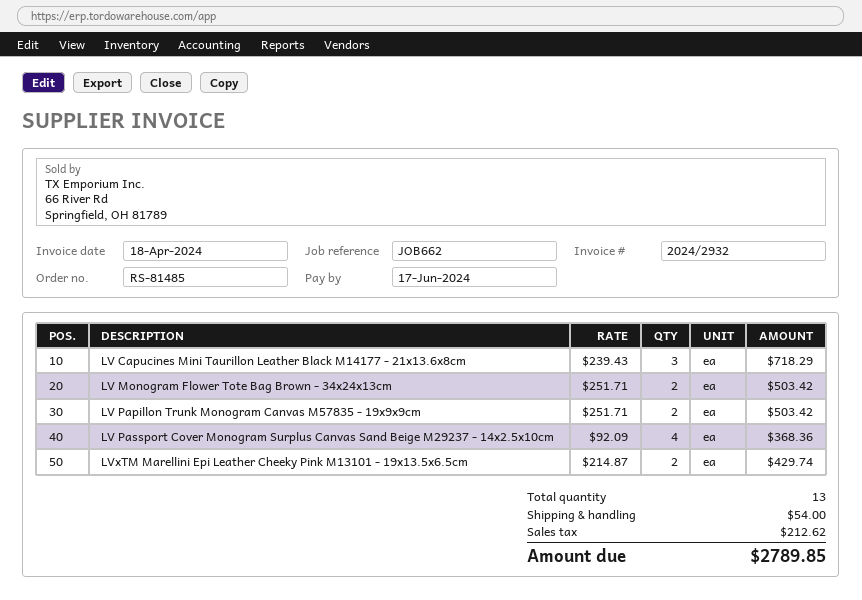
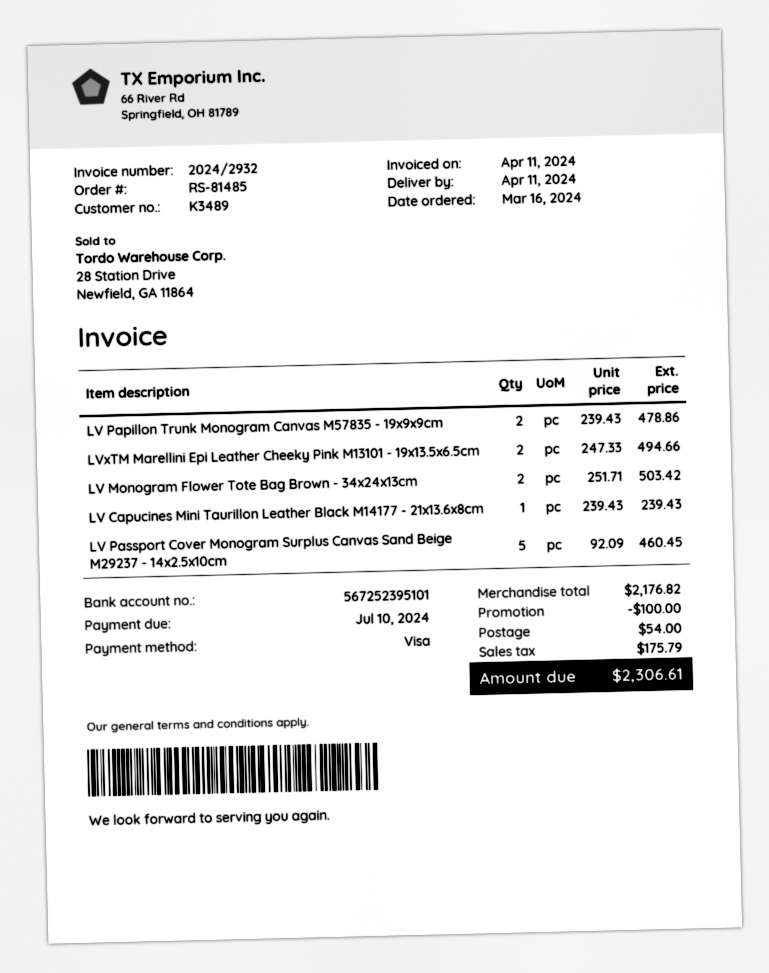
invoice date: 2024-04-18 -> 2024-04-11
due date: 2024-06-17 -> 2024-07-10
LV Capucines Mini Taurillon Leather Black M14177 - 21x13.6x8cm: 3 x 239.43 = 718.29 -> 1 x 239.43 = 239.43
LV Papillon Trunk Monogram Canvas M57835 - 19x9x9cm: 2 x 251.71 = 503.42 -> 2 x 239.43 = 478.86
LV Passport Cover Monogram Surplus Canvas Sand Beige M29237 - 14x2.5x10cm: 4 x 92.09 = 368.36 -> 5 x 92.09 = 460.45
LVxTM Marellini Epi Leather Cheeky Pink M13101 - 19x13.5x6.5cm: 2 x 214.87 = 429.74 -> 2 x 247.33 = 494.66
discount: none -> 100.00
tax: 212.62 -> 175.79
total: 2789.85 -> 2306.61

